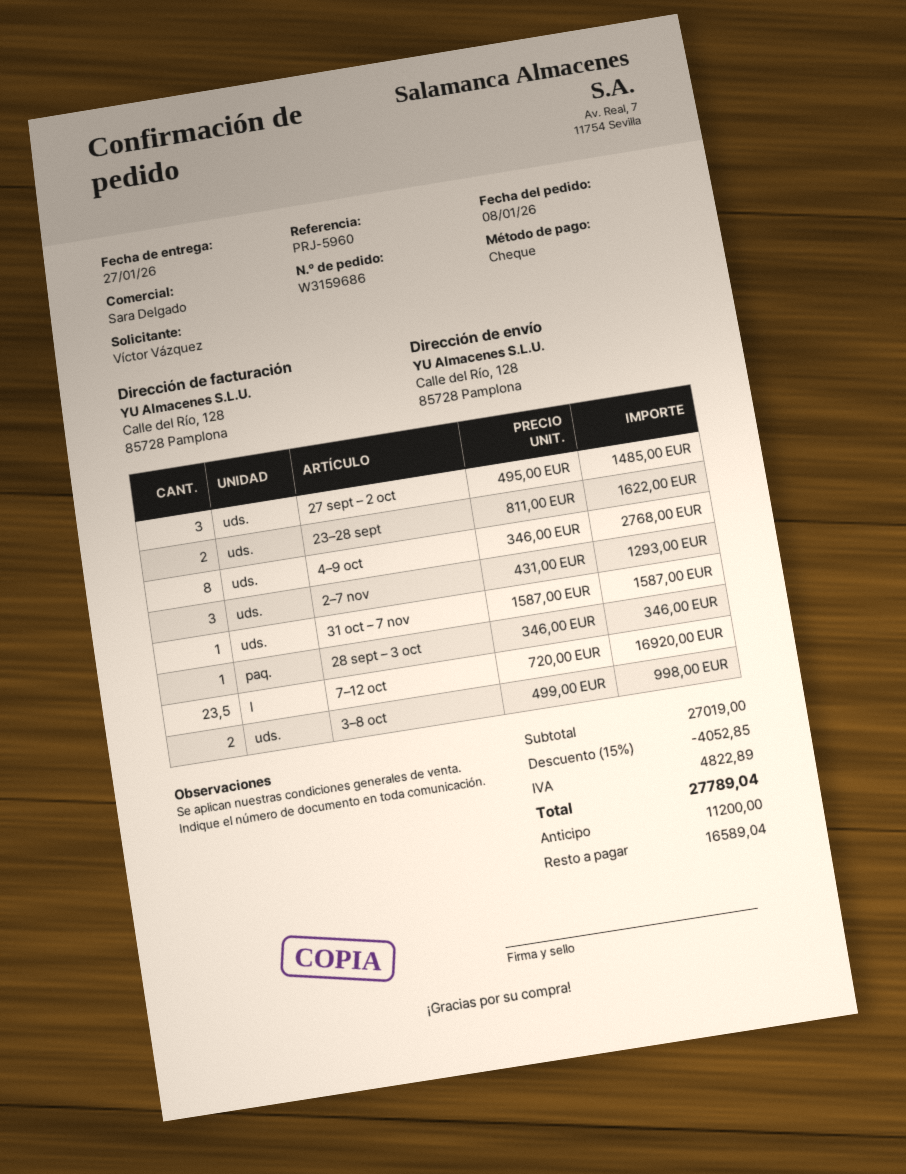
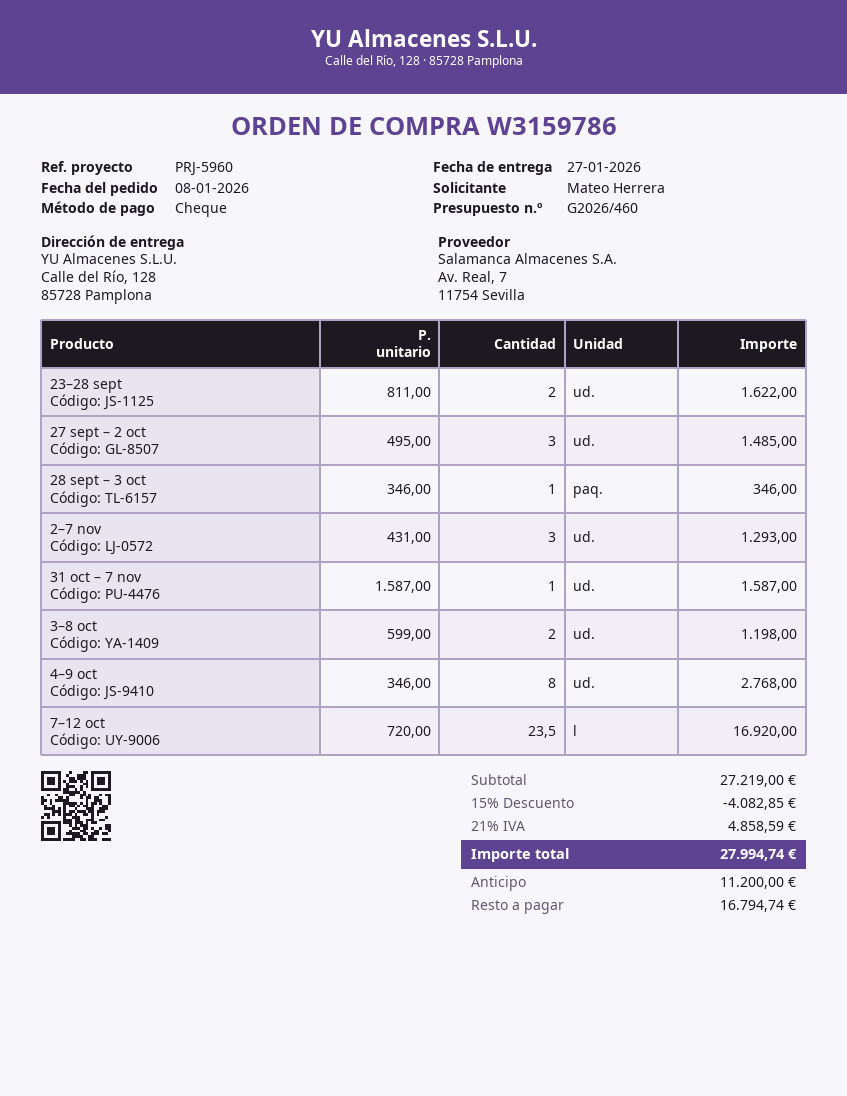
order number: W3159686 -> W3159786
ordered by: Víctor Vázquez -> Mateo Herrera
3–8 oct: 2 x 499.00 = 998.00 -> 2 x 599.00 = 1198.00
subtotal: 27019.00 -> 27219.00
discount: 15% = 4052.85 -> 15% = 4082.85
tax: 4822.89 -> 4858.59
total: 27789.04 -> 27994.74
balance: 16589.04 -> 16794.74

